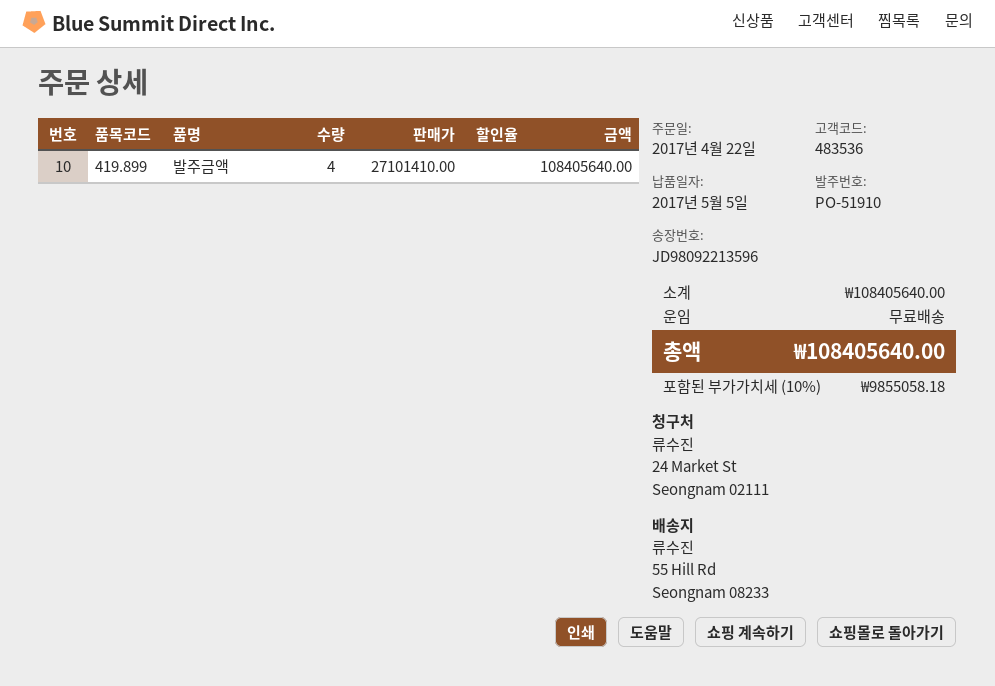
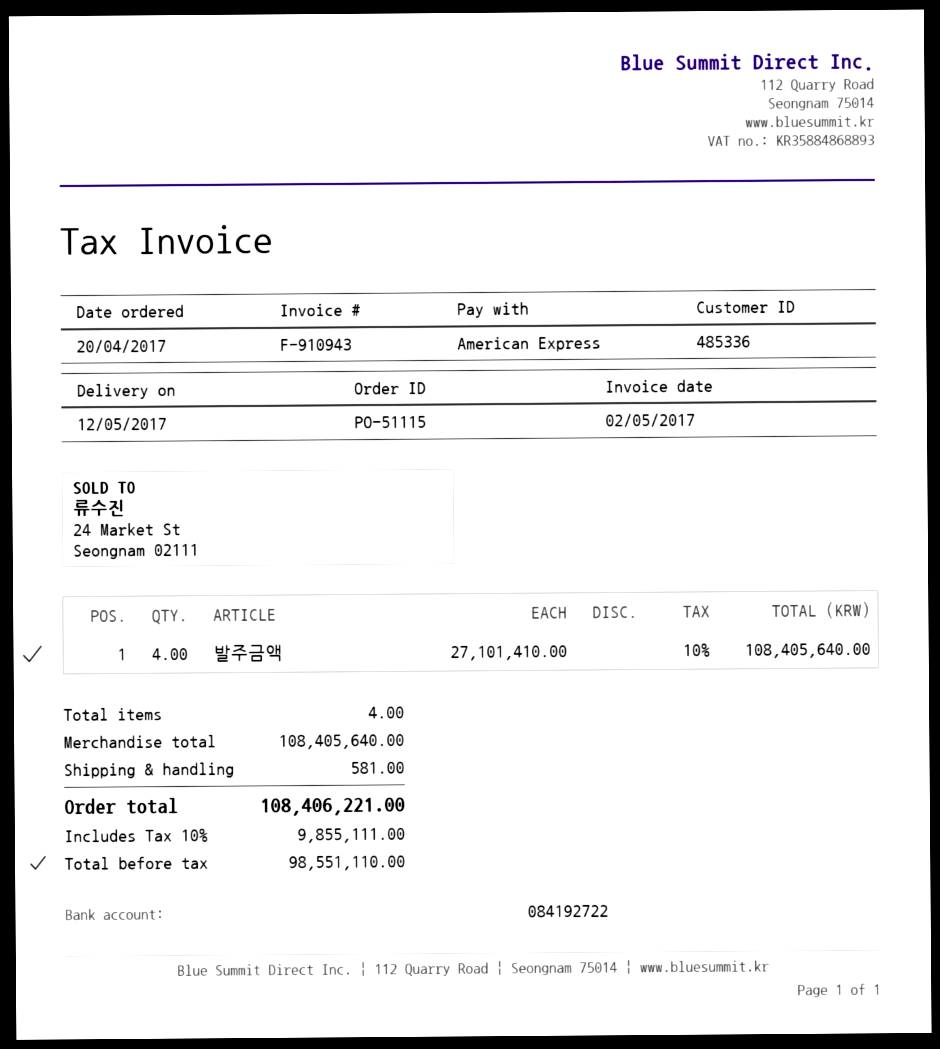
order number: PO-51910 -> PO-51115
order date: 2017-04-22 -> 2017-04-20
delivery date: 2017-05-05 -> 2017-05-12
customer number: 483536 -> 485336
shipping: 0.00 -> 581.00
tax: 10% = 9855058.18 -> 10% = 9855111.00
total: 108405640.00 -> 108406221.00

